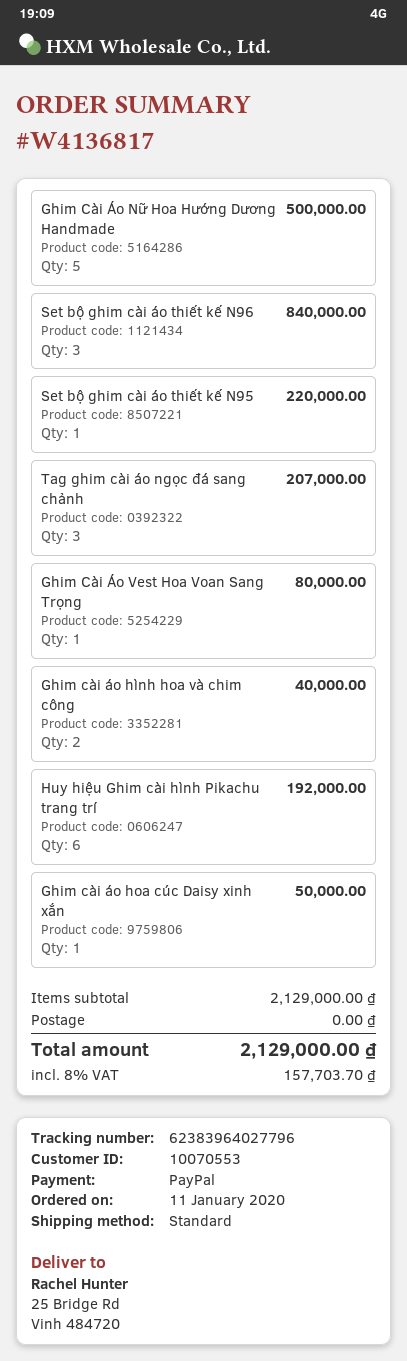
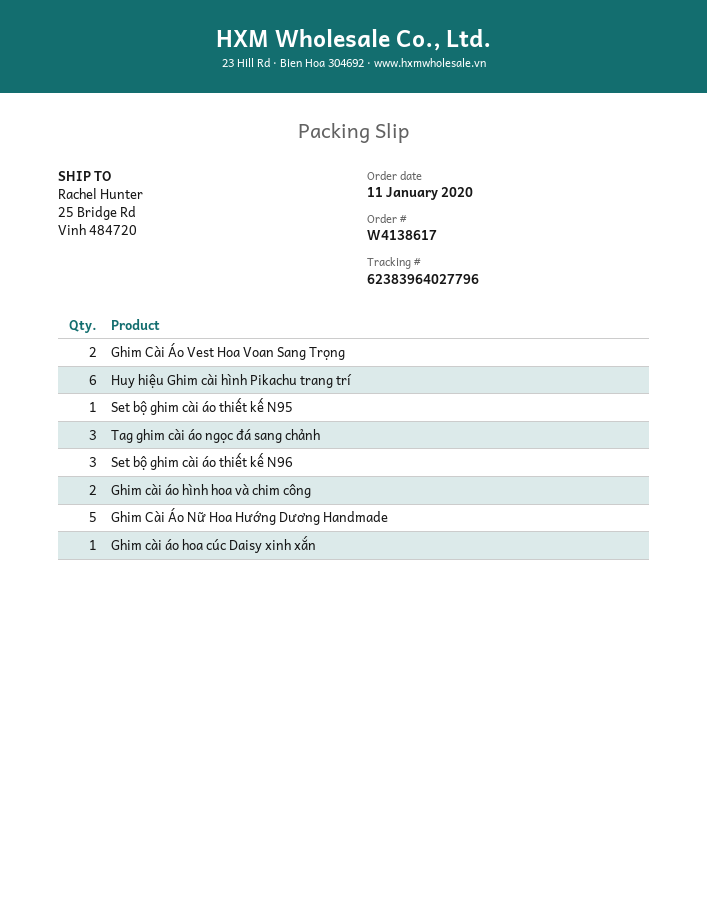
order number: W4136817 -> W4138617
Ghim Cài Áo Vest Hoa Voan Sang Trọng: 1 -> 2

